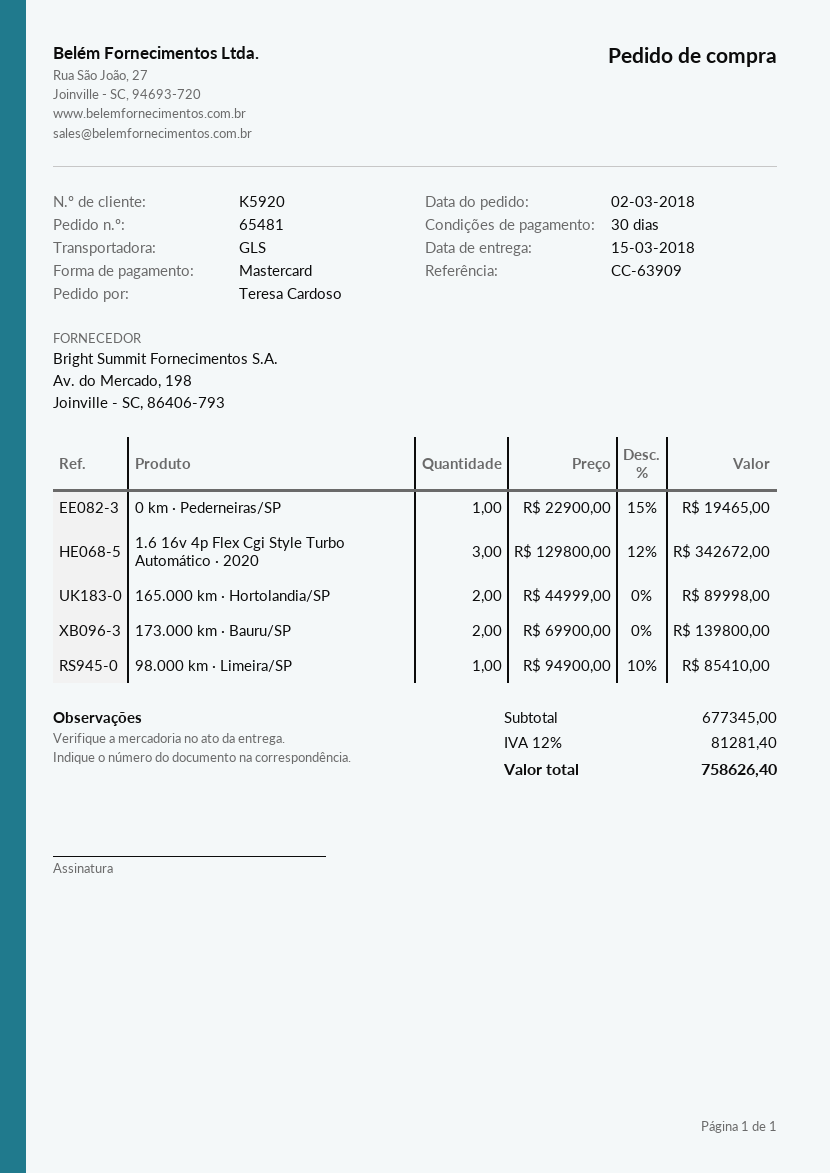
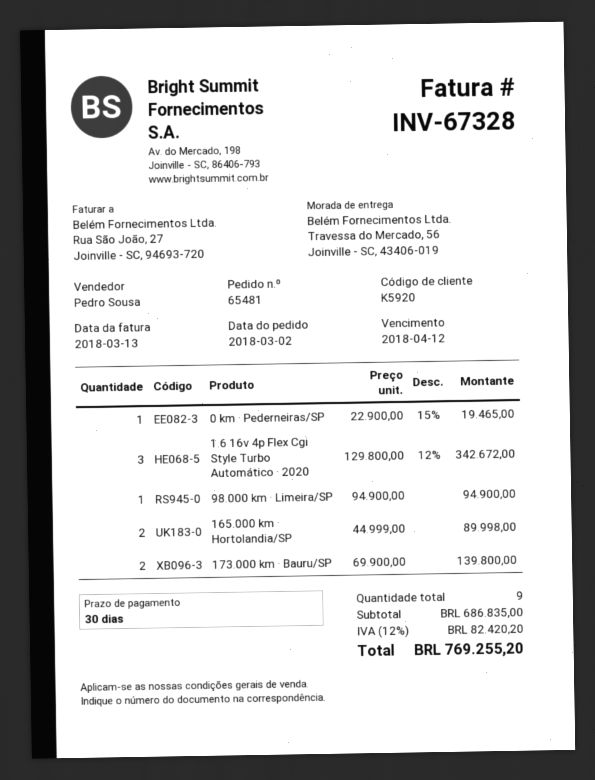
98.000 km · Limeira/SP: 1 x 94900.00 - 10% = 85410.00 -> 1 x 94900.00 = 94900.00
subtotal: 677345.00 -> 686835.00
tax: 12% = 81281.40 -> 12% = 82420.20
total: 758626.40 -> 769255.20

